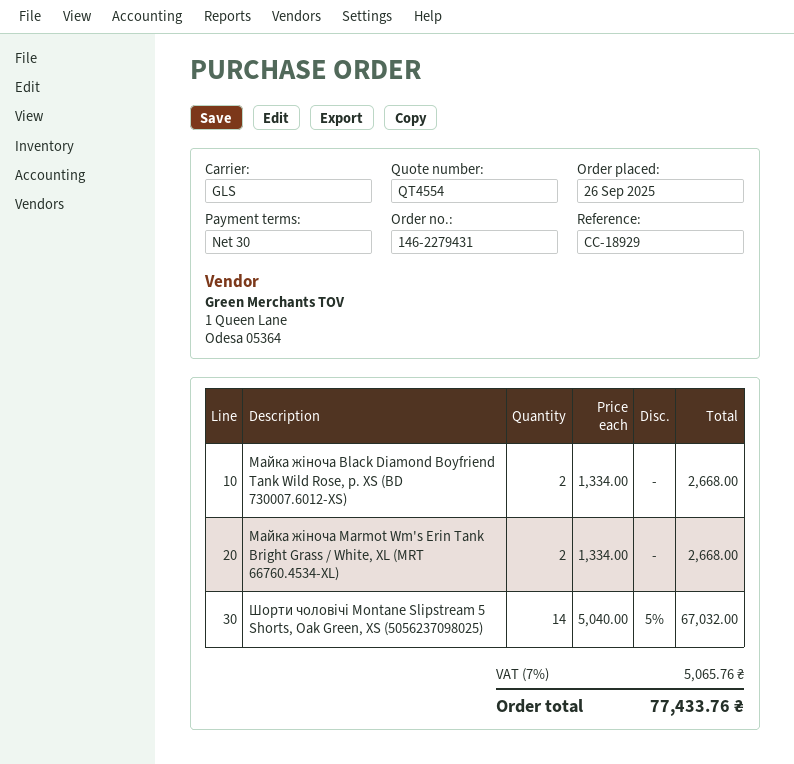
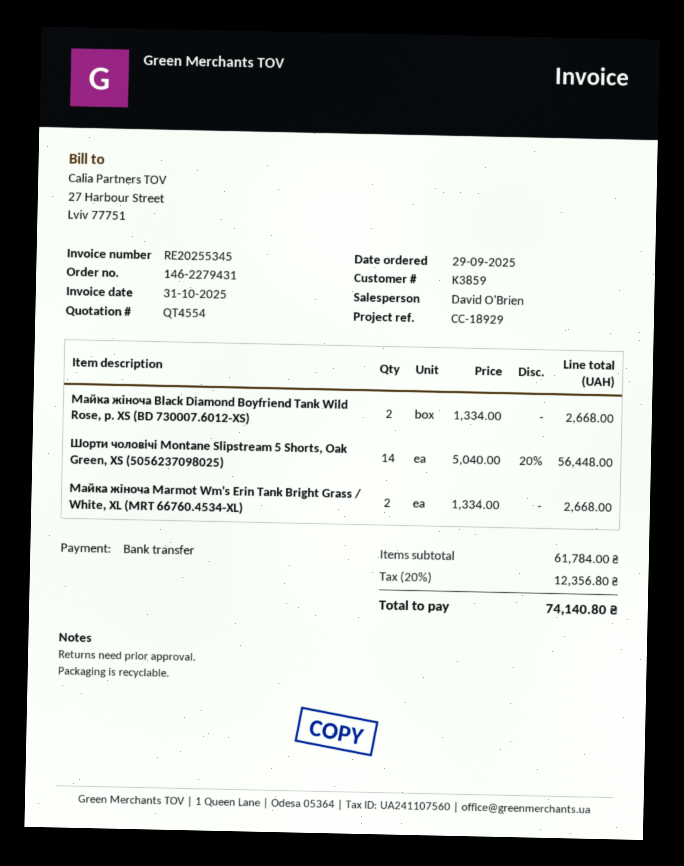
order date: 2025-09-26 -> 2025-09-29
Шорти чоловічі Montane Slipstream 5 Shorts, Oak Green, XS (5056237098025): 14 x 5040.00 - 5% = 67032.00 -> 14 x 5040.00 - 20% = 56448.00
tax: 7% = 5065.76 -> 20% = 12356.80
total: 77433.76 -> 74140.80

